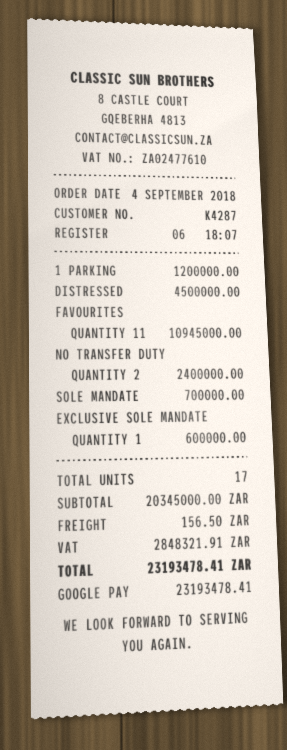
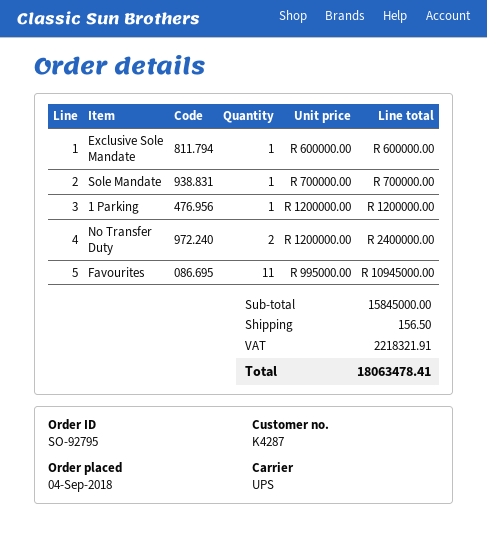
DISTRESSED: 1 for 4500000.00 -> none
subtotal: 20345000.00 -> 15845000.00
tax: 2848321.91 -> 2218321.91
total: 23193478.41 -> 18063478.41

